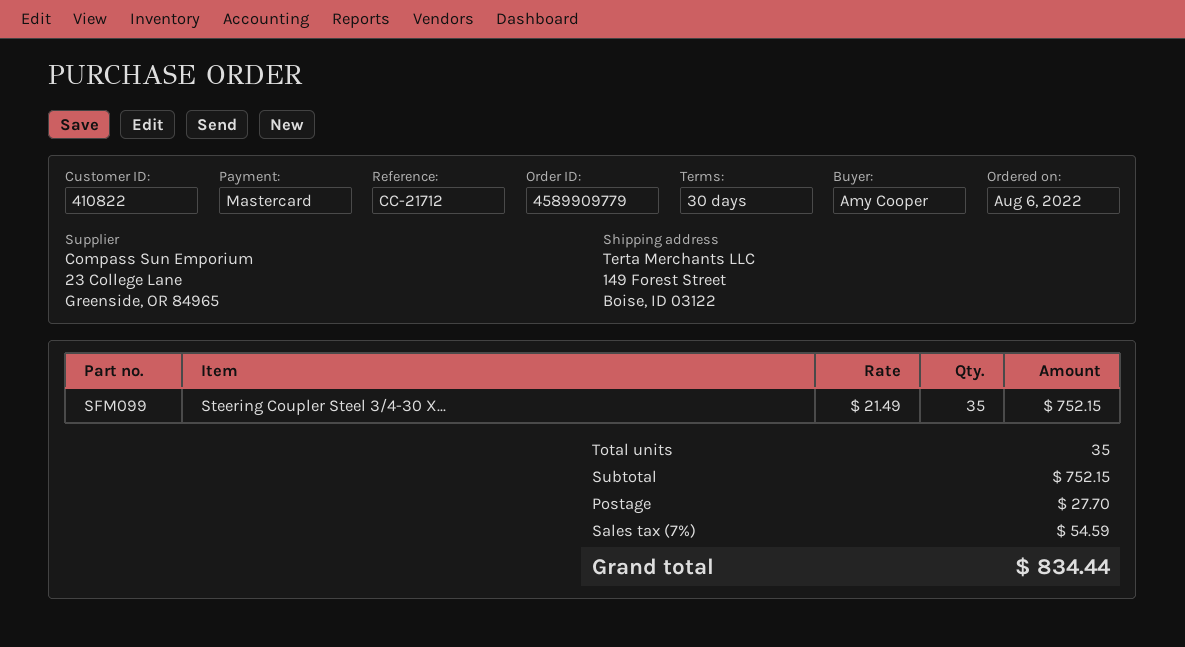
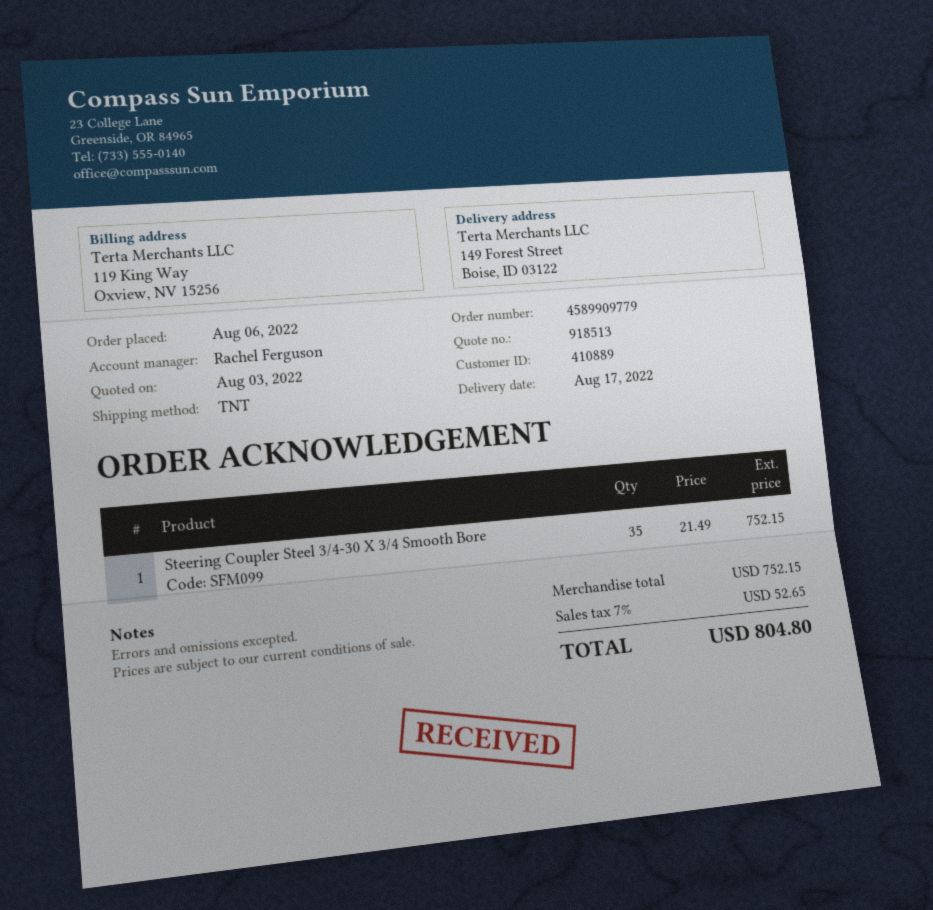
customer number: 410822 -> 410889
shipping: 27.70 -> none
tax: 7% = 54.59 -> 7% = 52.65
total: 834.44 -> 804.80

